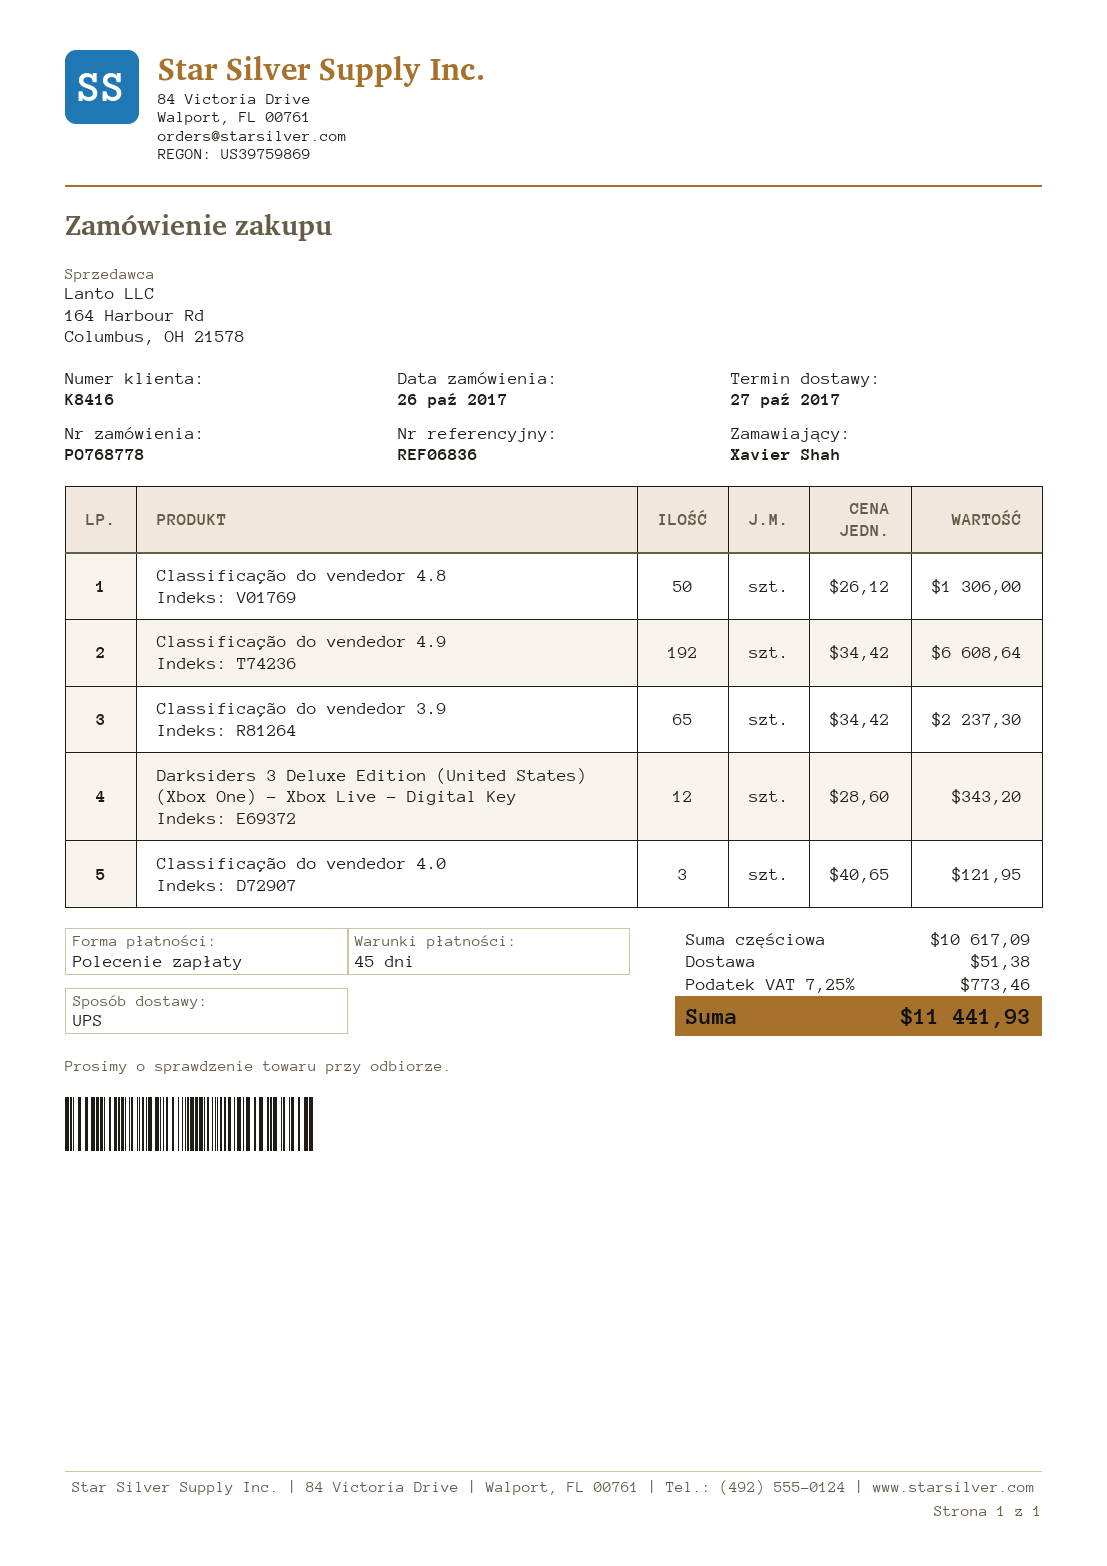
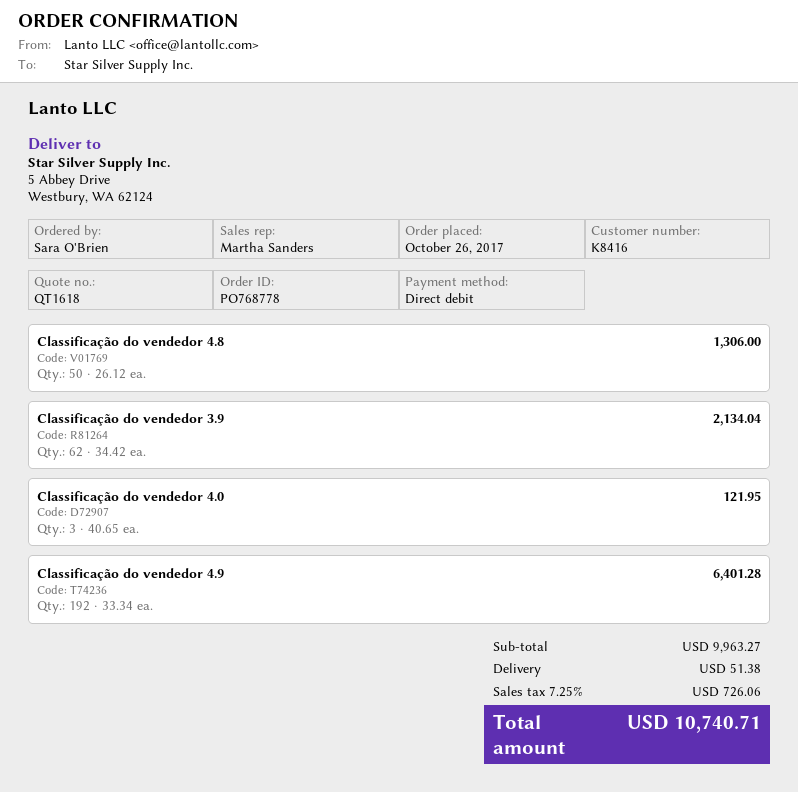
ordered by: Xavier Shah -> Sara O'Brien
Classificação do vendedor 4.9: 192 x 34.42 = 6608.64 -> 192 x 33.34 = 6401.28
Classificação do vendedor 3.9: 65 x 34.42 = 2237.30 -> 62 x 34.42 = 2134.04
Darksiders 3 Deluxe Edition (United States) (Xbox One) - Xbox Live - Digital Key: 12 x 28.60 = 343.20 -> none
subtotal: 10617.09 -> 9963.27
tax: 7.25% = 773.46 -> 7.25% = 726.06
total: 11441.93 -> 10740.71

